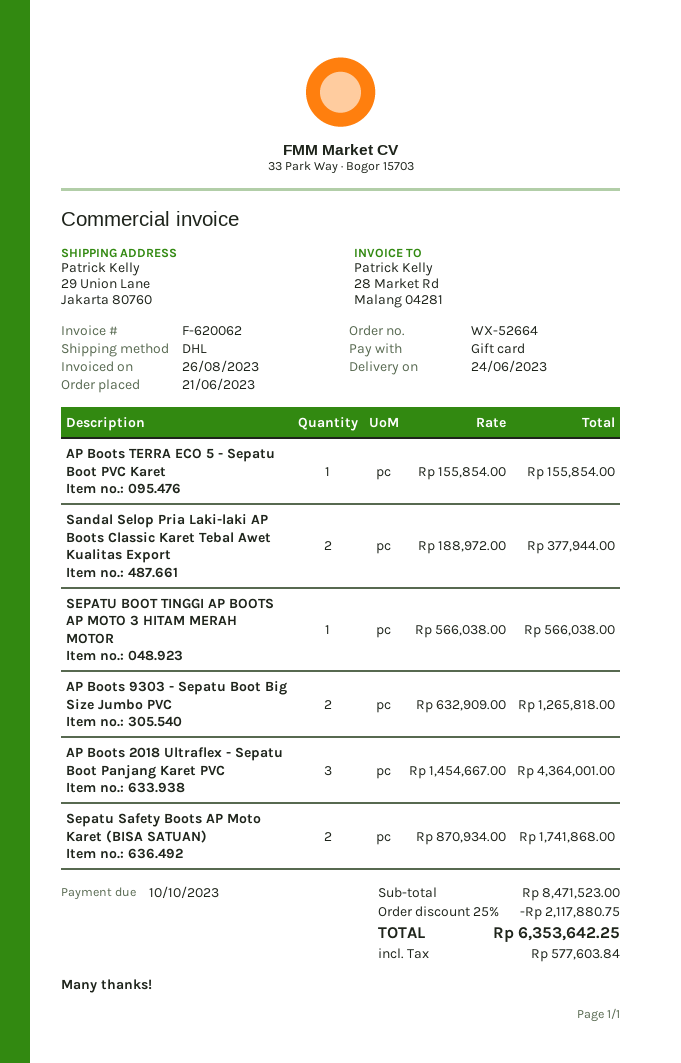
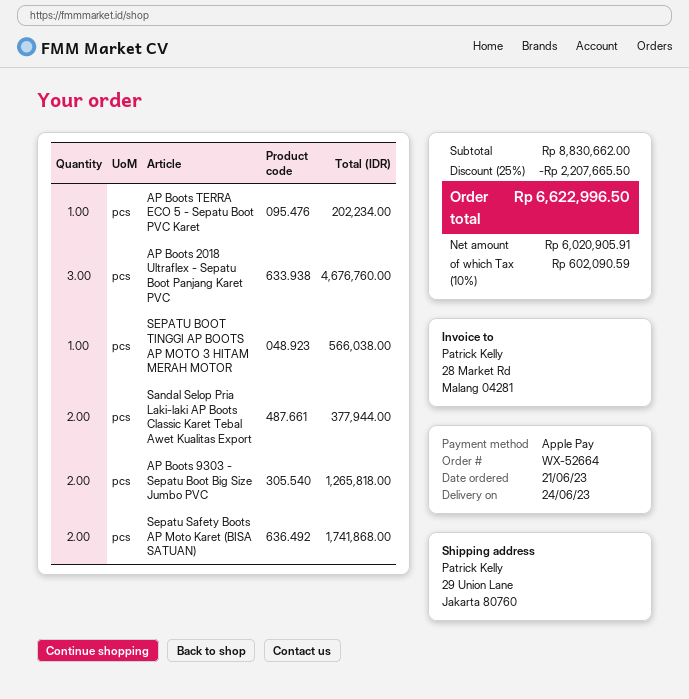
payment method: gift card -> Apple Pay
AP Boots TERRA ECO 5 - Sepatu Boot PVC Karet: 1 for 155854.00 -> 1 for 202234.00
AP Boots 2018 Ultraflex - Sepatu Boot Panjang Karet PVC: 3 for 4364001.00 -> 3 for 4676760.00
subtotal: 8471523.00 -> 8830662.00
discount: 25% = 2117880.75 -> 25% = 2207665.50
tax: 577603.84 -> 602090.59
total: 6353642.25 -> 6622996.50

